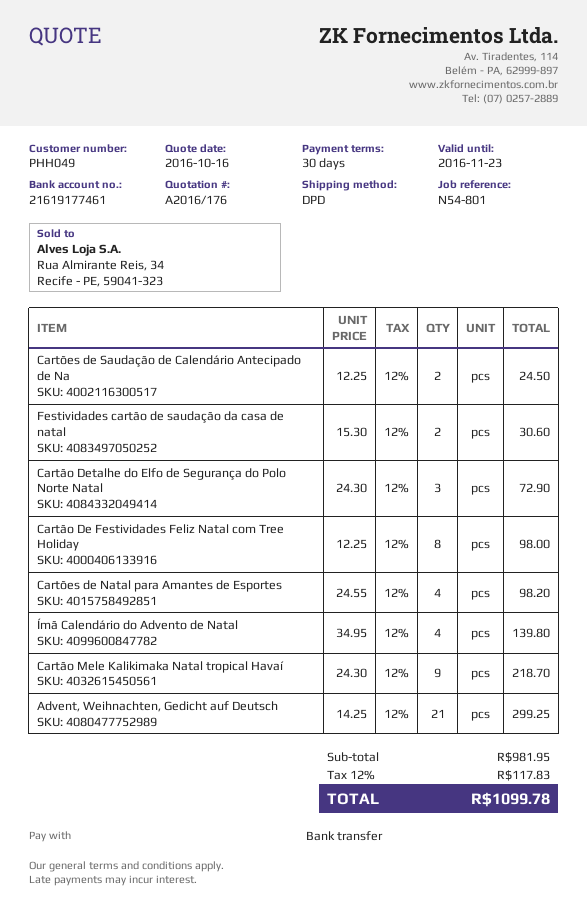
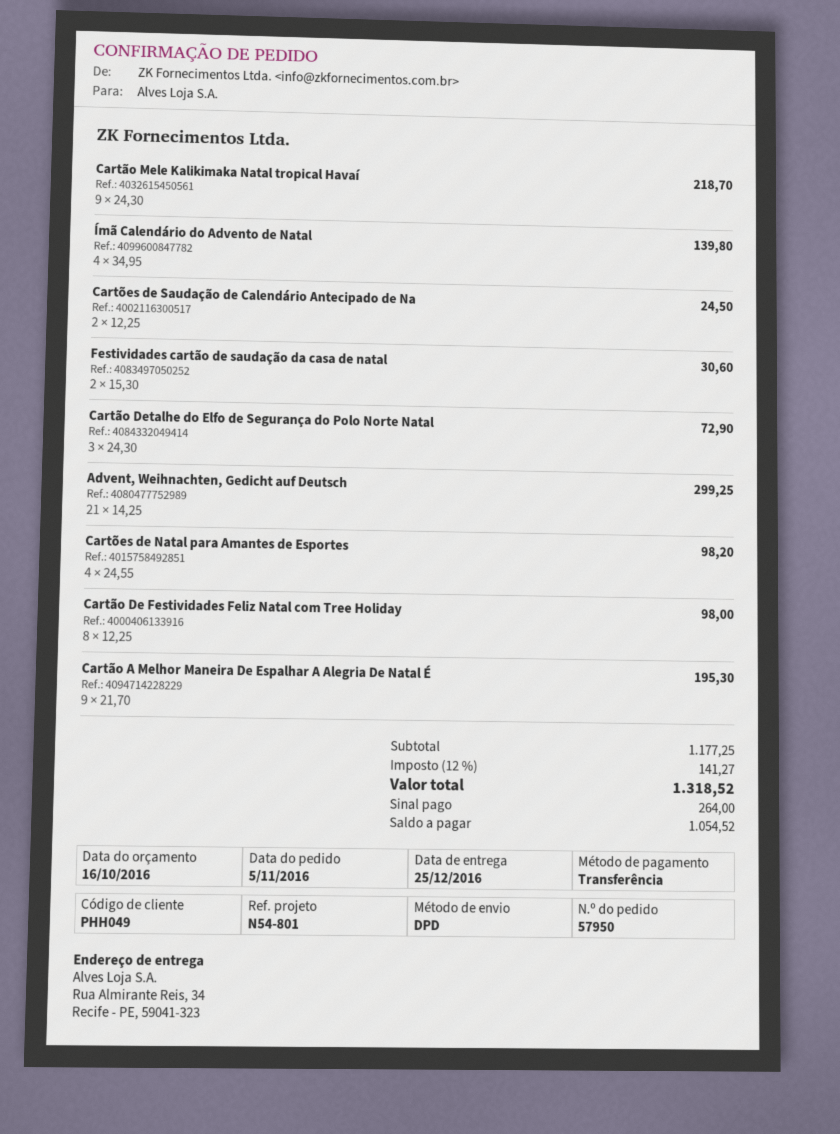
Cartão A Melhor Maneira De Espalhar A Alegria De Natal É: none -> 9 x 21.70 = 195.30
subtotal: 981.95 -> 1177.25
tax: 12% = 117.83 -> 12% = 141.27
total: 1099.78 -> 1318.52

